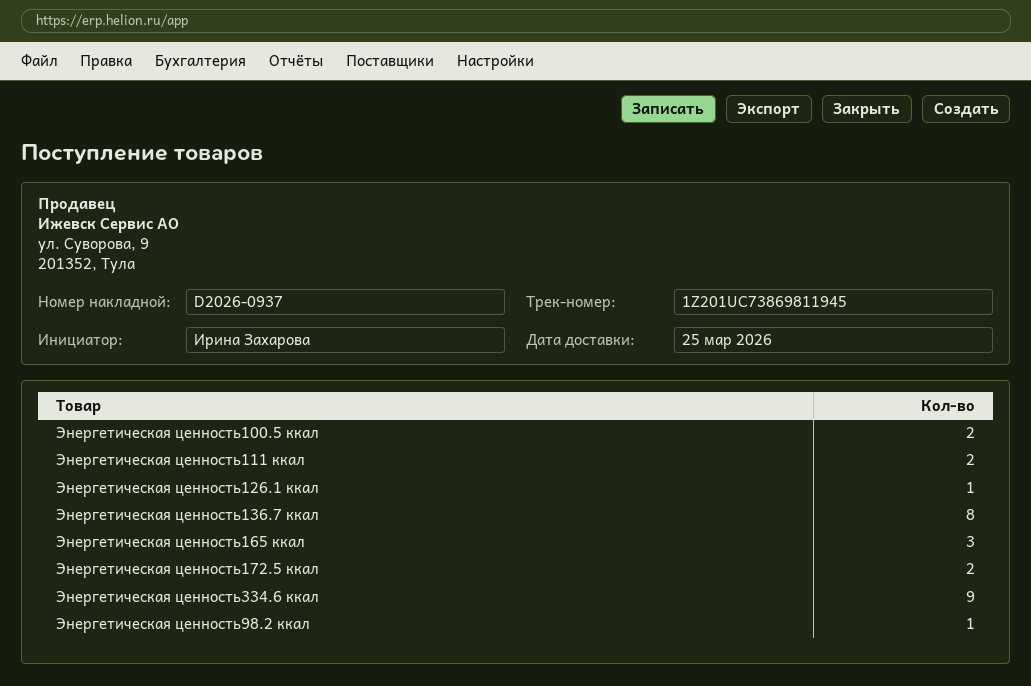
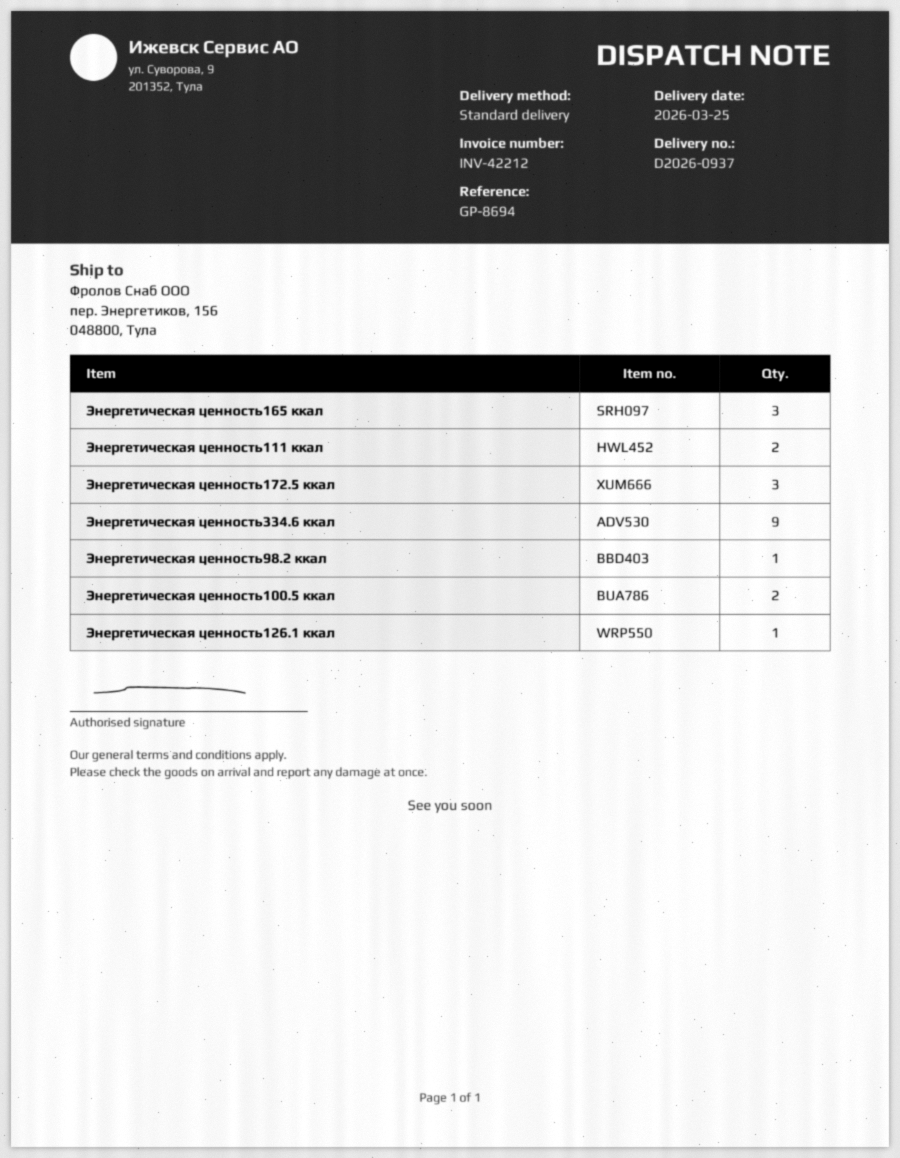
Энергетическая ценность136.7 ккал: 8 -> none
Энергетическая ценность172.5 ккал: 2 -> 3

